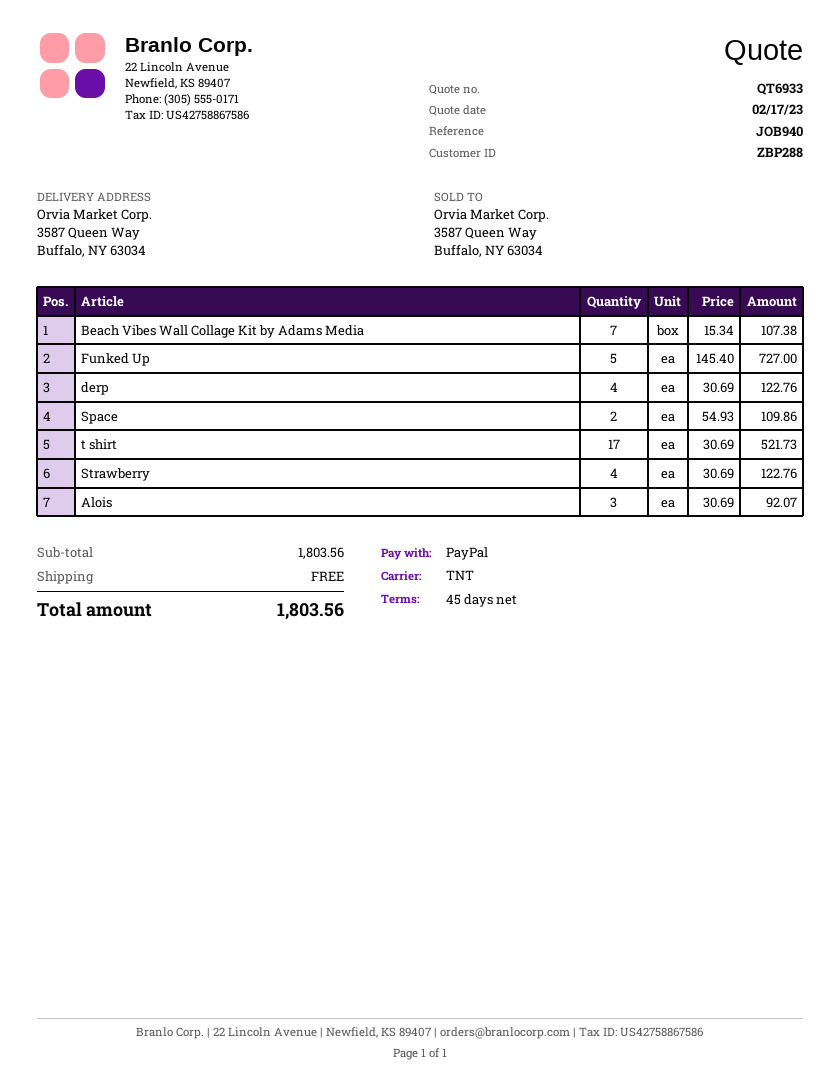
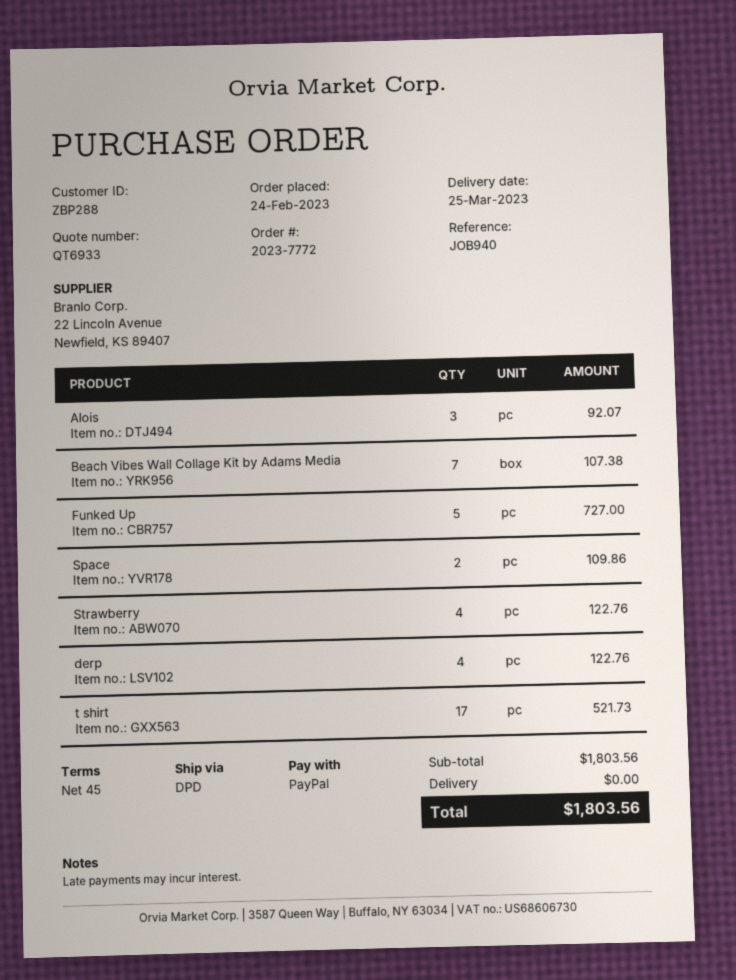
shipping method: TNT -> DPD

